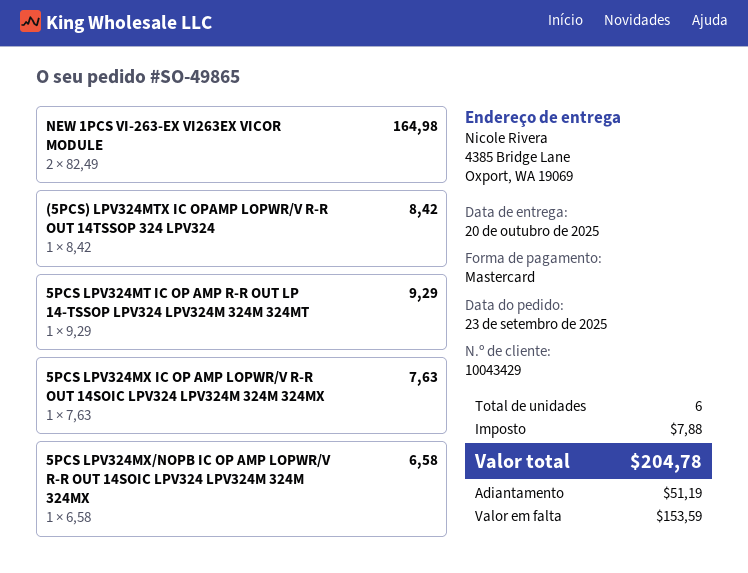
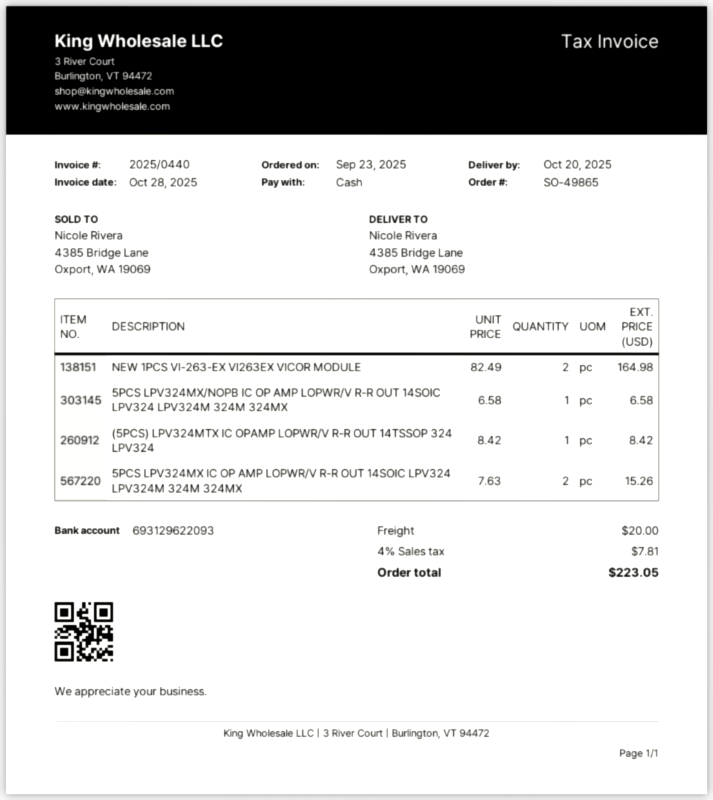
payment method: Mastercard -> cash
5PCS LPV324MT IC OP AMP R-R OUT LP 14-TSSOP LPV324 LPV324M 324M 324MT: 1 x 9.29 = 9.29 -> none
5PCS LPV324MX IC OP AMP LOPWR/V R-R OUT 14SOIC LPV324 LPV324M 324M 324MX: 1 x 7.63 = 7.63 -> 2 x 7.63 = 15.26
shipping: none -> 20.00
tax: 7.88 -> 7.81
total: 204.78 -> 223.05

